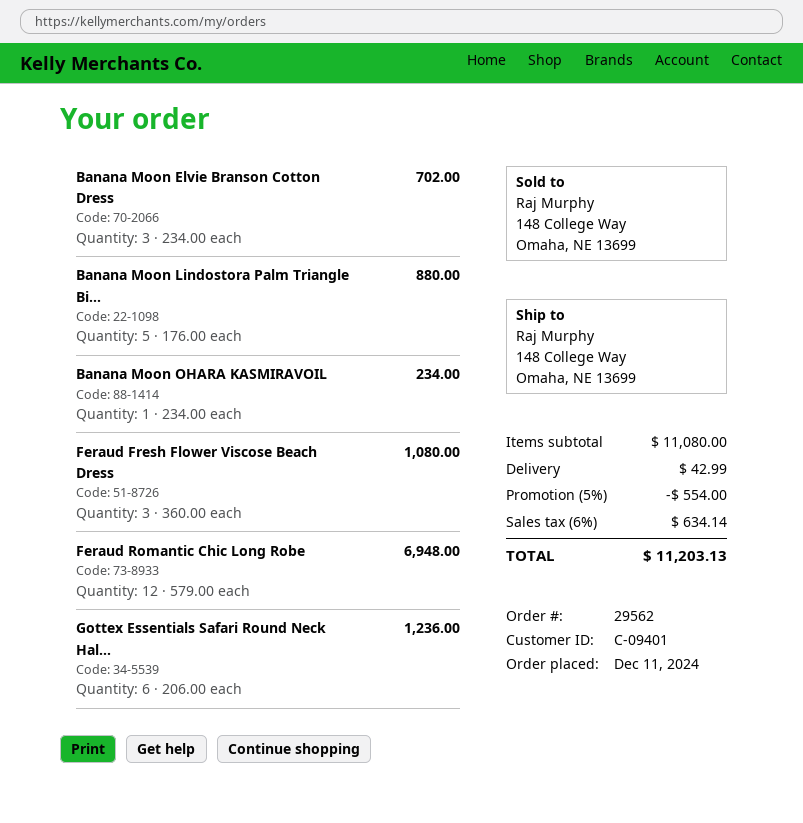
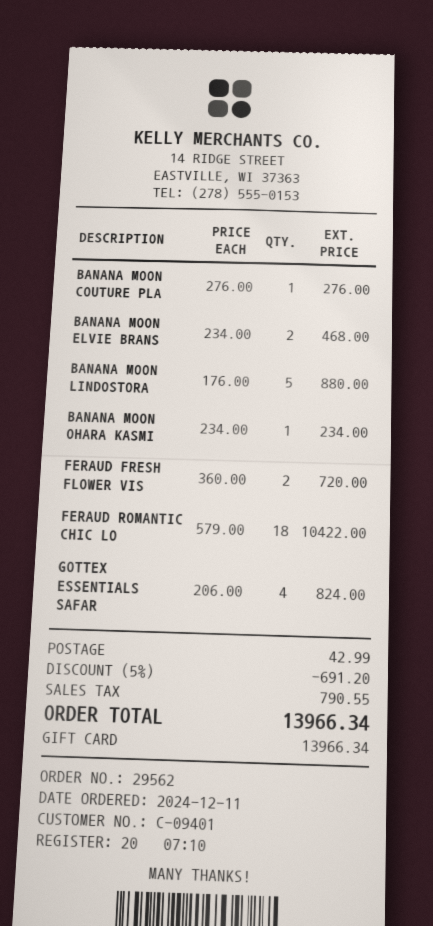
Banana Moon Elvie Branson Cotton Dress: 3 x 234.00 = 702.00 -> 2 x 234.00 = 468.00
Feraud Fresh Flower Viscose Beach Dress: 3 x 360.00 = 1080.00 -> 2 x 360.00 = 720.00
Feraud Romantic Chic Long Robe: 12 x 579.00 = 6948.00 -> 18 x 579.00 = 10422.00
Gottex Essentials Safari Round Neck Hal...: 6 x 206.00 = 1236.00 -> 4 x 206.00 = 824.00
BANANA MOON COUTURE PLA: none -> 1 x 276.00 = 276.00
discount: 5% = 554.00 -> 5% = 691.20
tax: 634.14 -> 790.55
total: 11203.13 -> 13966.34

